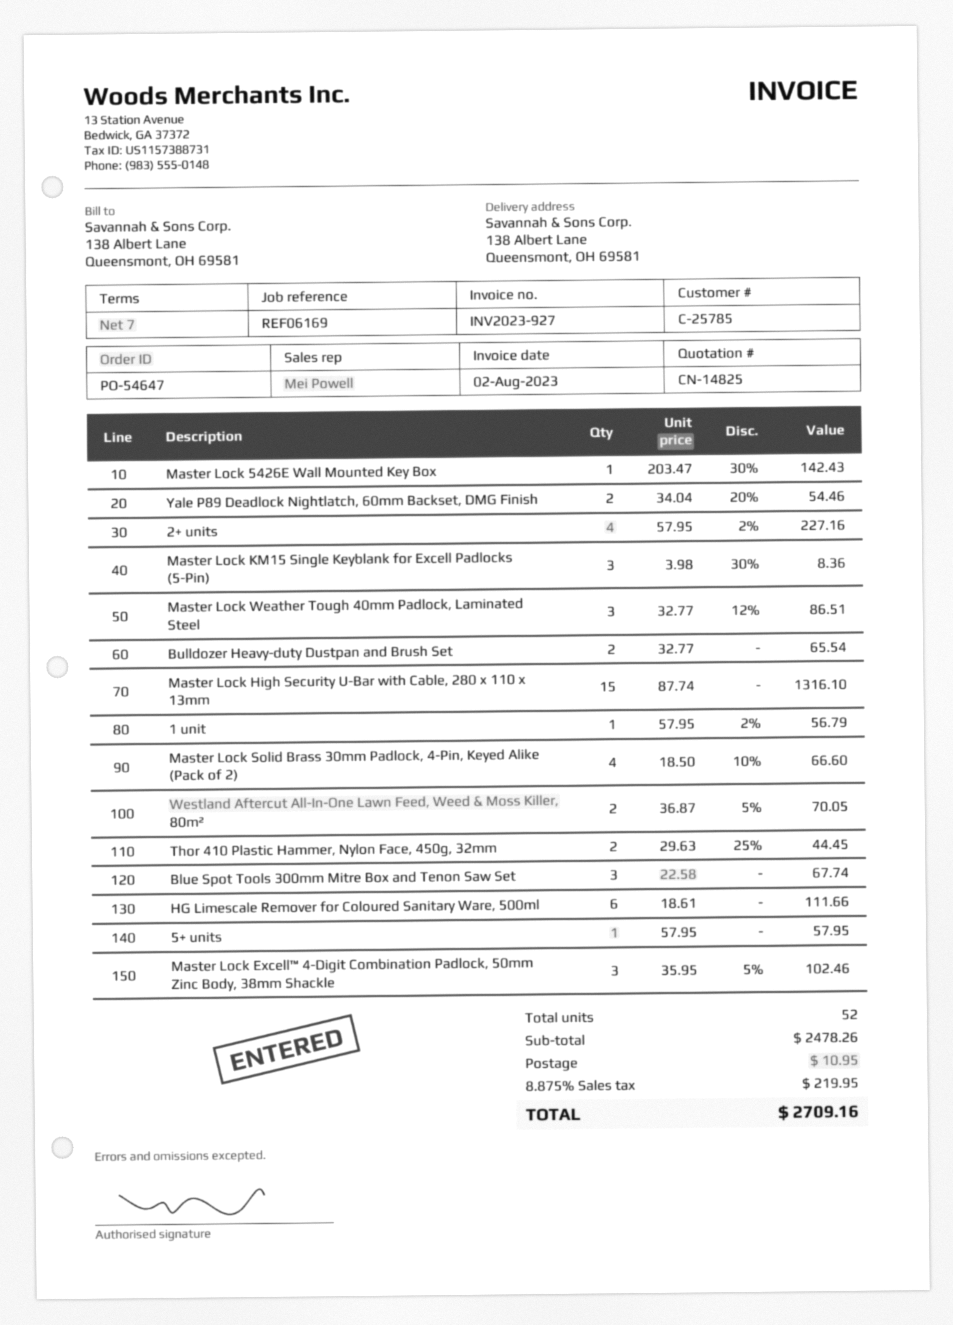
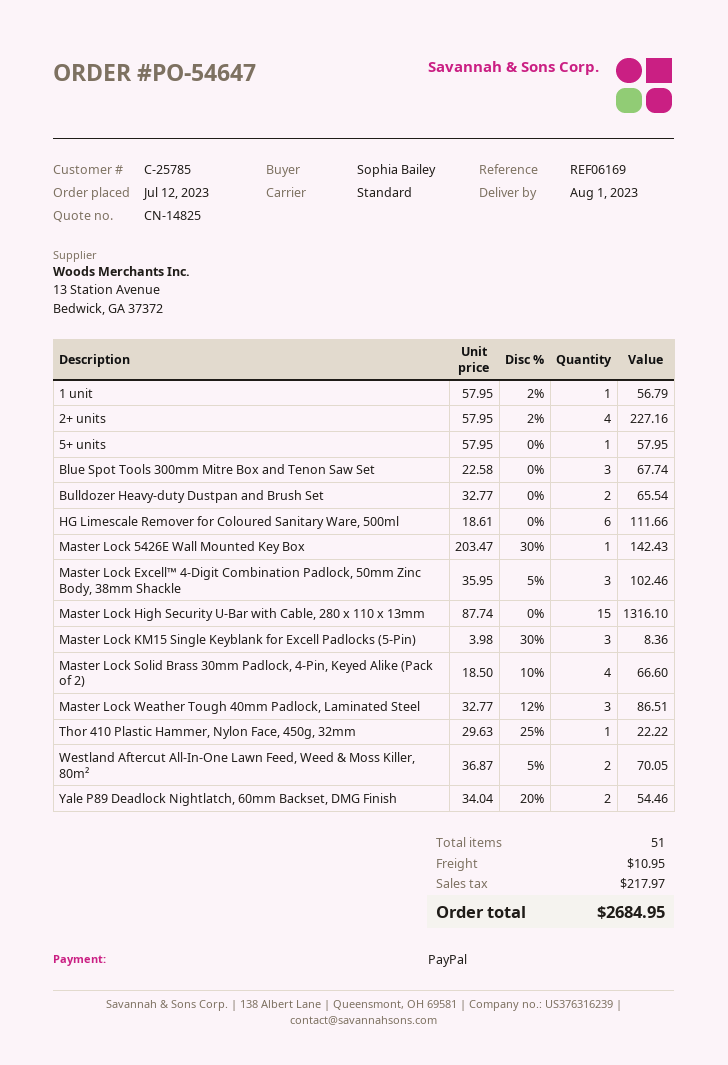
Thor 410 Plastic Hammer, Nylon Face, 450g, 32mm: 2 x 29.63 - 25% = 44.45 -> 1 x 29.63 - 25% = 22.22
total quantity: 52 -> 51
tax: 219.95 -> 217.97
total: 2709.16 -> 2684.95

